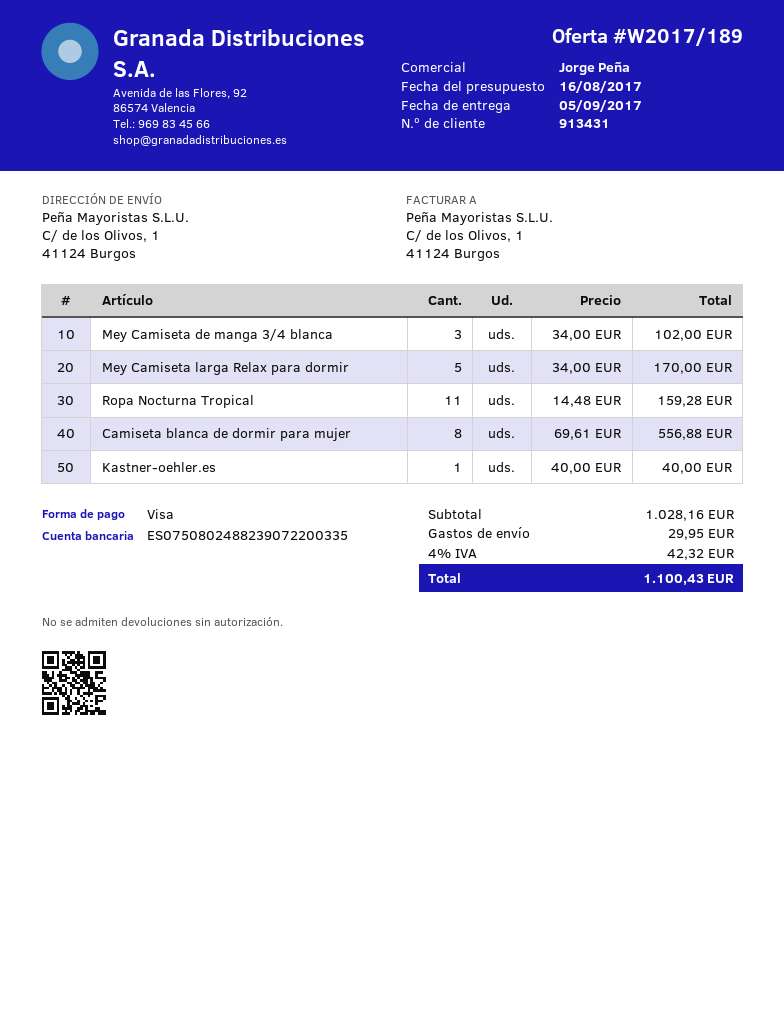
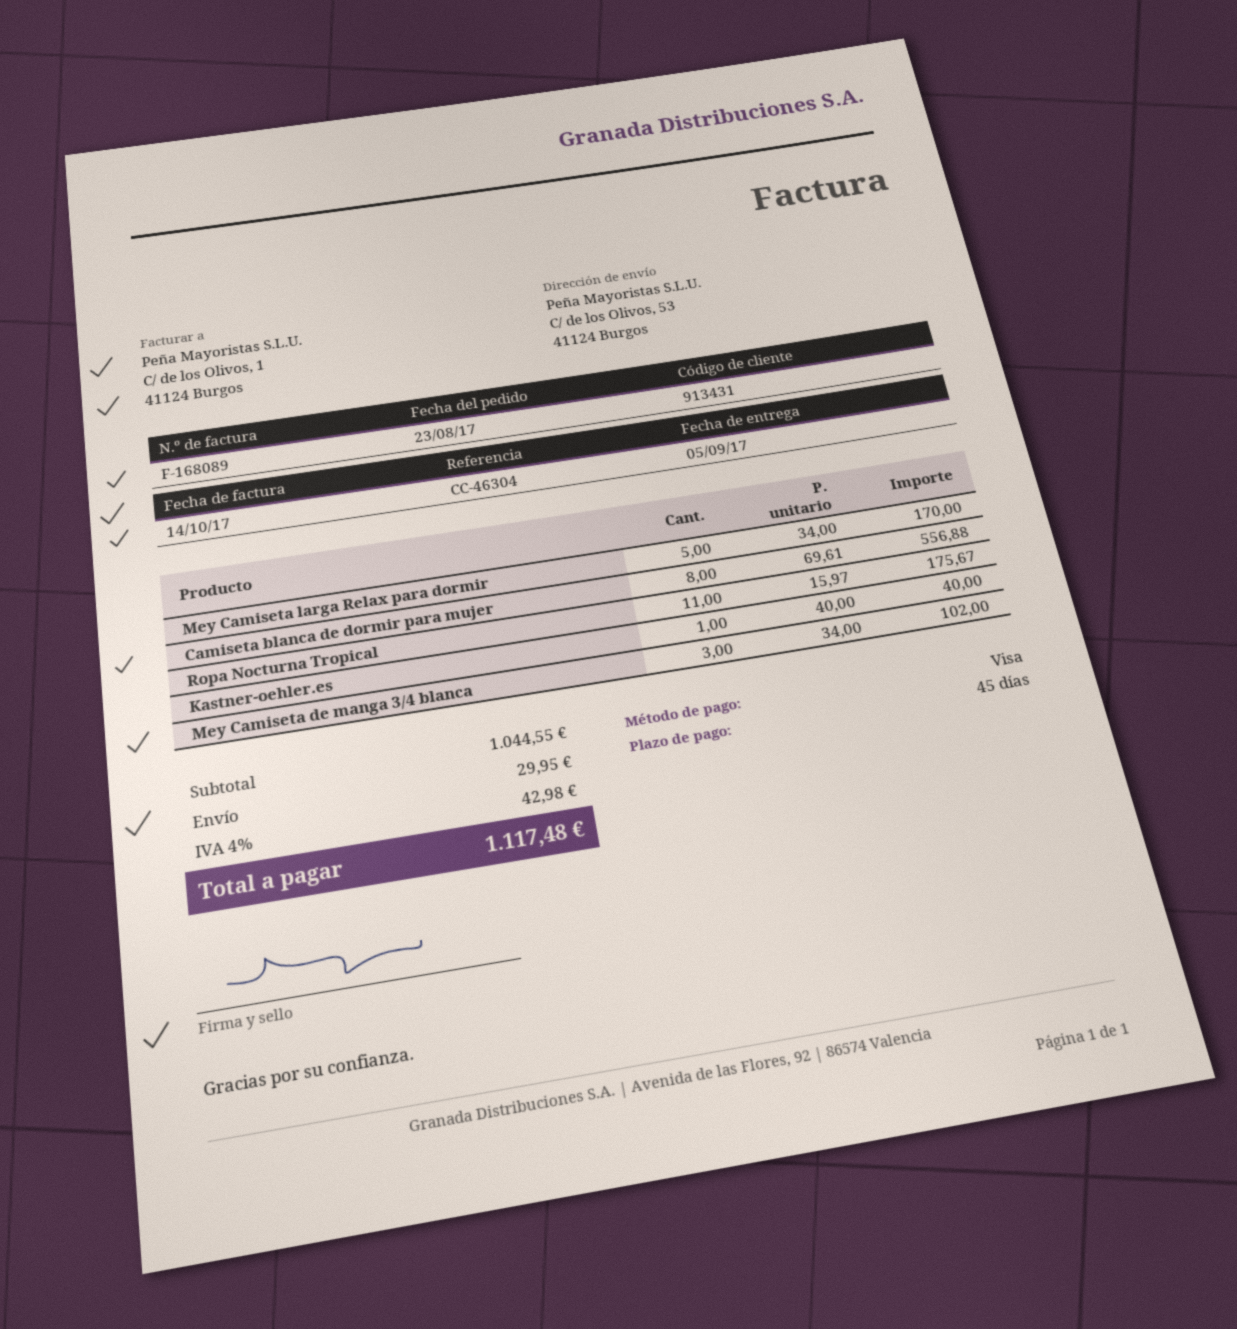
ship to: C/ de los Olivos, 1, 41124 Burgos -> C/ de los Olivos, 53, 41124 Burgos
Ropa Nocturna Tropical: 11 x 14.48 = 159.28 -> 11 x 15.97 = 175.67
subtotal: 1028.16 -> 1044.55
tax: 4% = 42.32 -> 4% = 42.98
total: 1100.43 -> 1117.48

